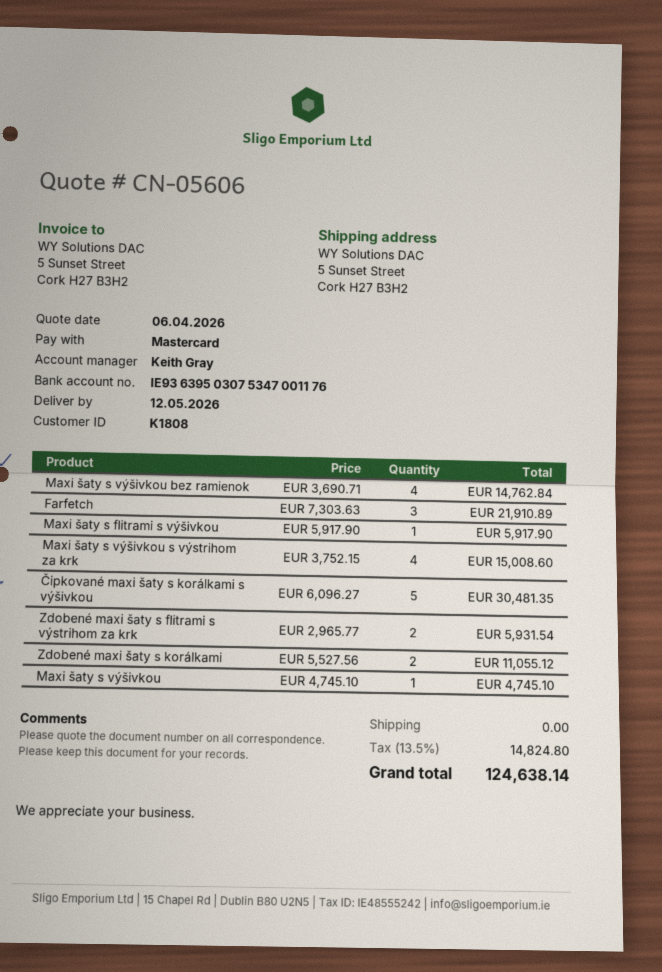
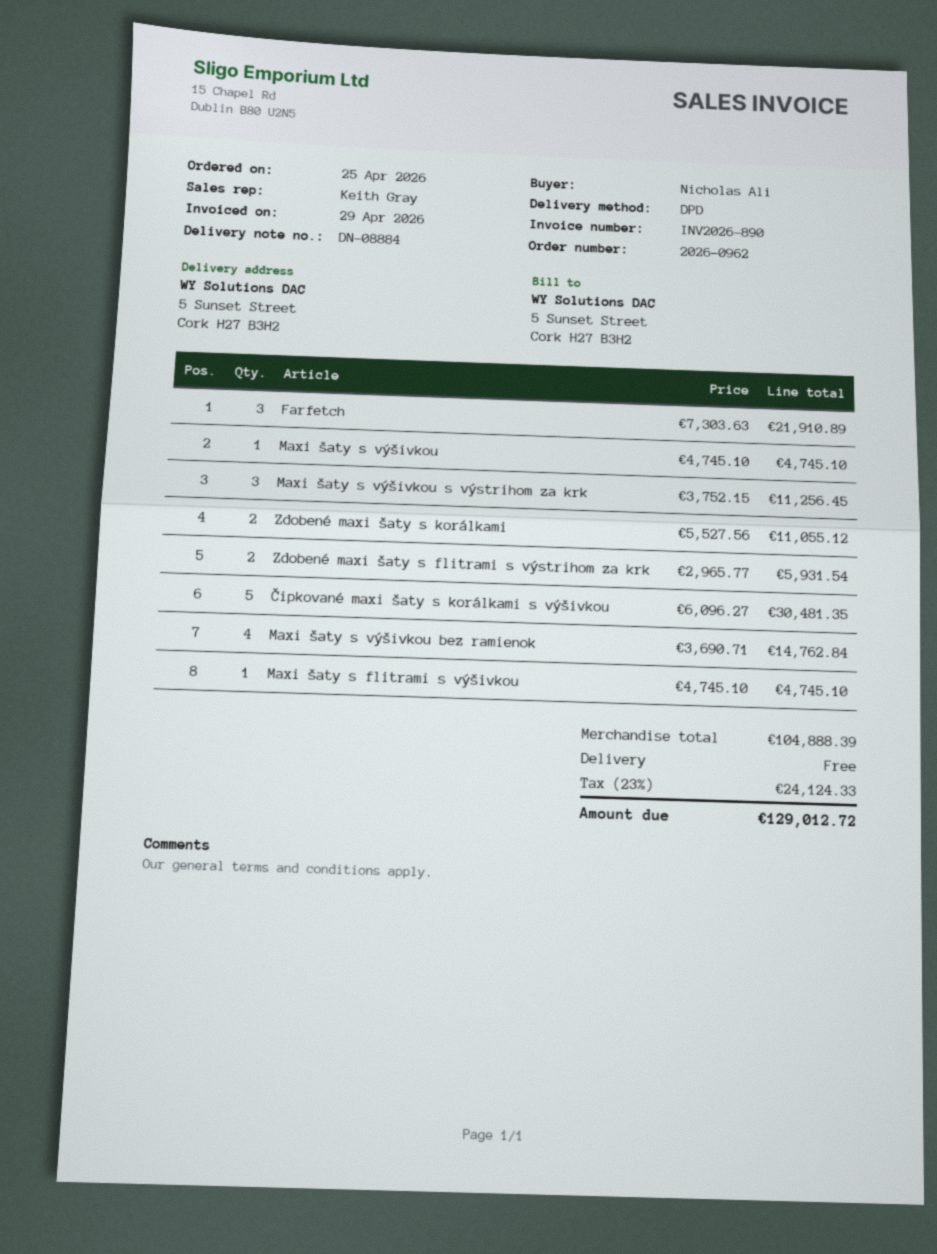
Maxi šaty s flitrami s výšivkou: 1 x 5917.90 = 5917.90 -> 1 x 4745.10 = 4745.10
Maxi šaty s výšivkou s výstrihom za krk: 4 x 3752.15 = 15008.60 -> 3 x 3752.15 = 11256.45
tax: 13.5% = 14824.80 -> 23% = 24124.33
total: 124638.14 -> 129012.72

